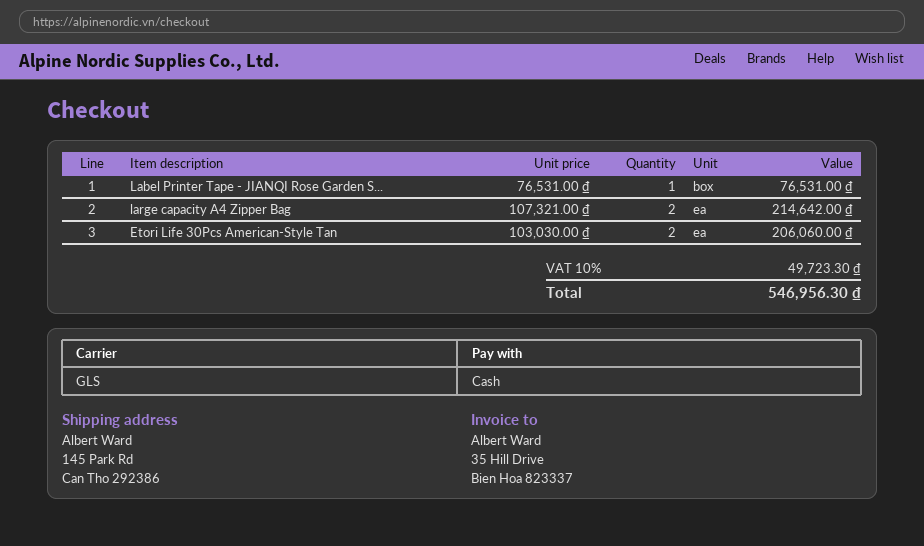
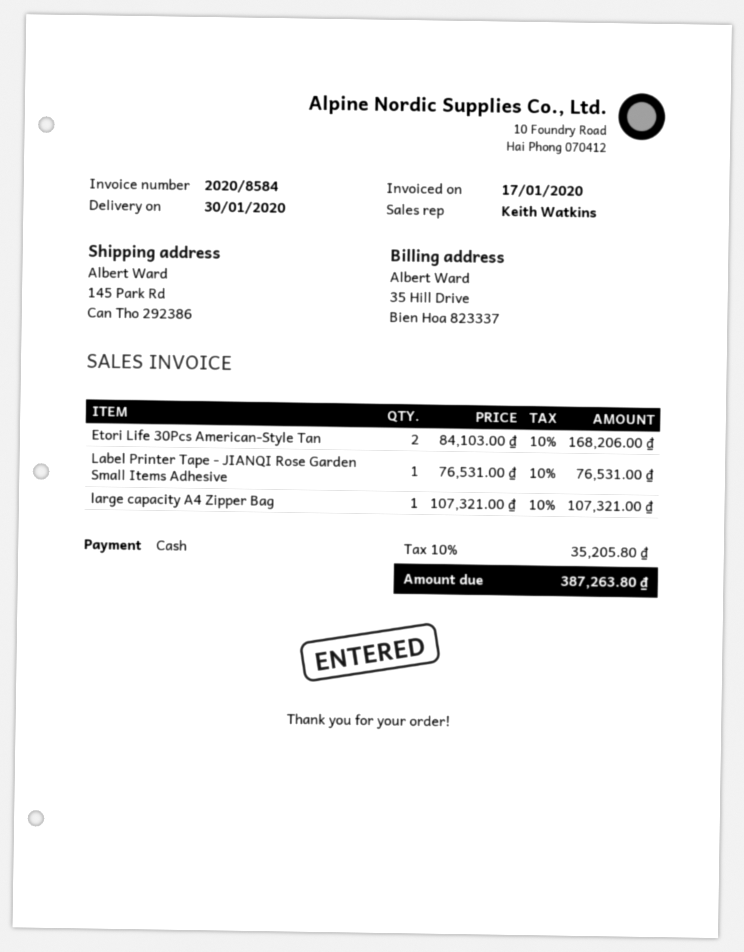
large capacity A4 Zipper Bag: 2 x 107321.00 = 214642.00 -> 1 x 107321.00 = 107321.00
Etori Life 30Pcs American-Style Tan: 2 x 103030.00 = 206060.00 -> 2 x 84103.00 = 168206.00
tax: 10% = 49723.30 -> 10% = 35205.80
total: 546956.30 -> 387263.80

